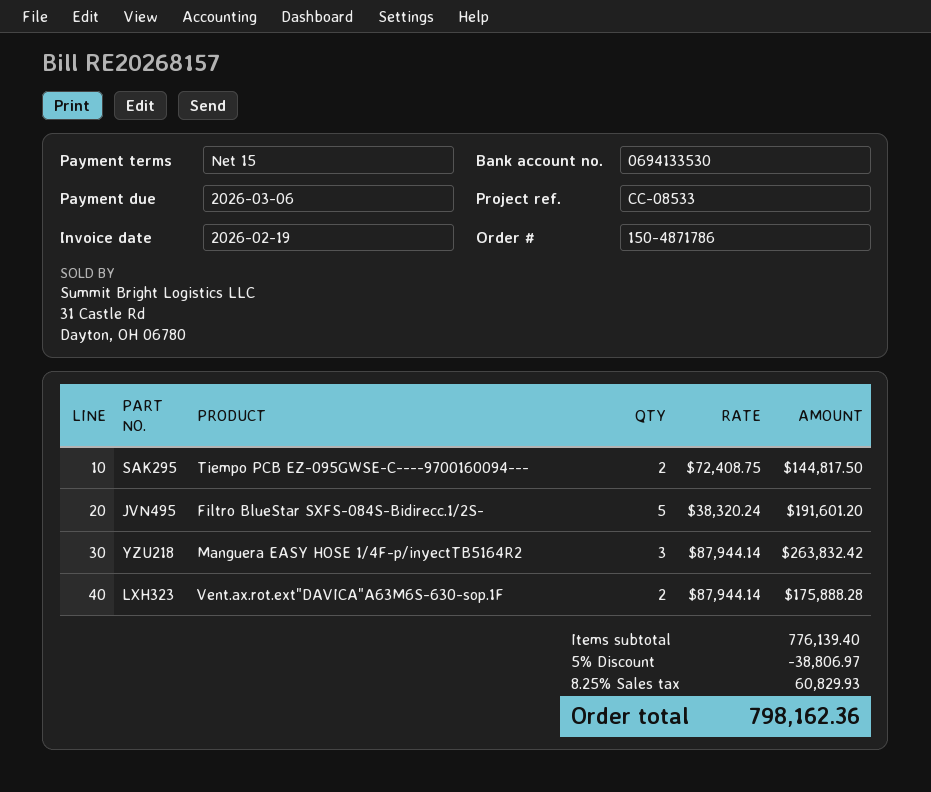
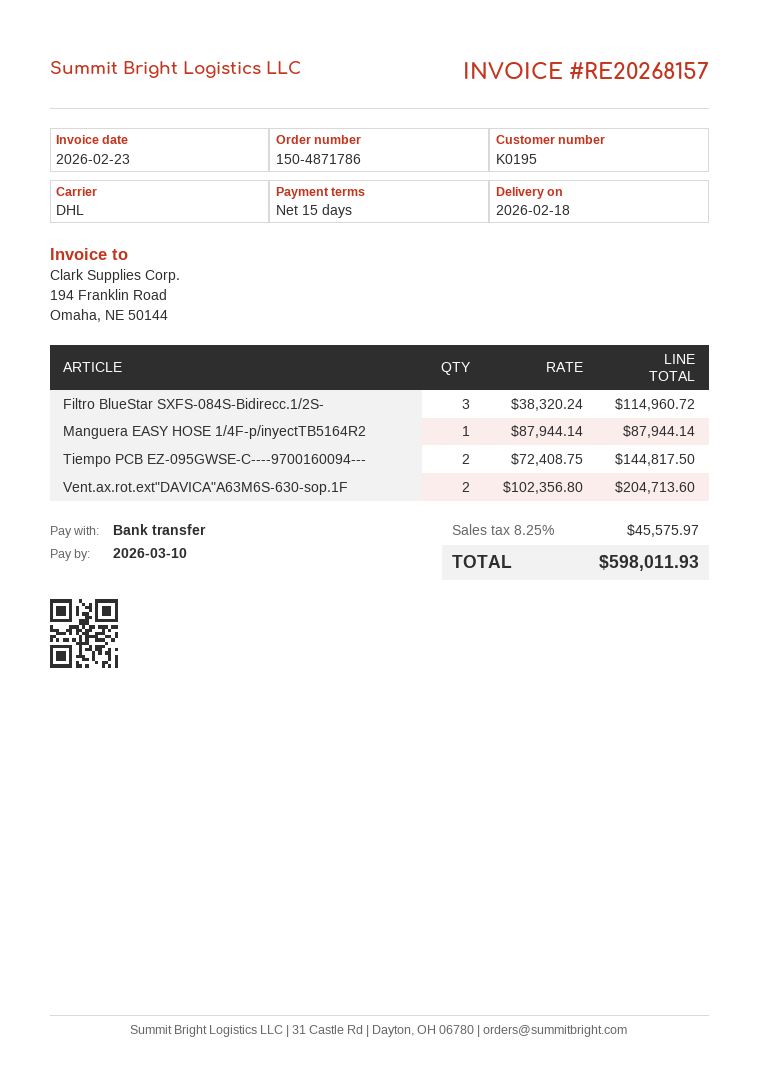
invoice date: 2026-02-19 -> 2026-02-23
due date: 2026-03-06 -> 2026-03-10
Filtro BlueStar SXFS-084S-Bidirecc.1/2S-: 5 x 38320.24 = 191601.20 -> 3 x 38320.24 = 114960.72
Manguera EASY HOSE 1/4F-p/inyectTB5164R2: 3 x 87944.14 = 263832.42 -> 1 x 87944.14 = 87944.14
Vent.ax.rot.ext"DAVICA"A63M6S-630-sop.1F: 2 x 87944.14 = 175888.28 -> 2 x 102356.80 = 204713.60
discount: 5% = 38806.97 -> none
tax: 8.25% = 60829.93 -> 8.25% = 45575.97
total: 798162.36 -> 598011.93

